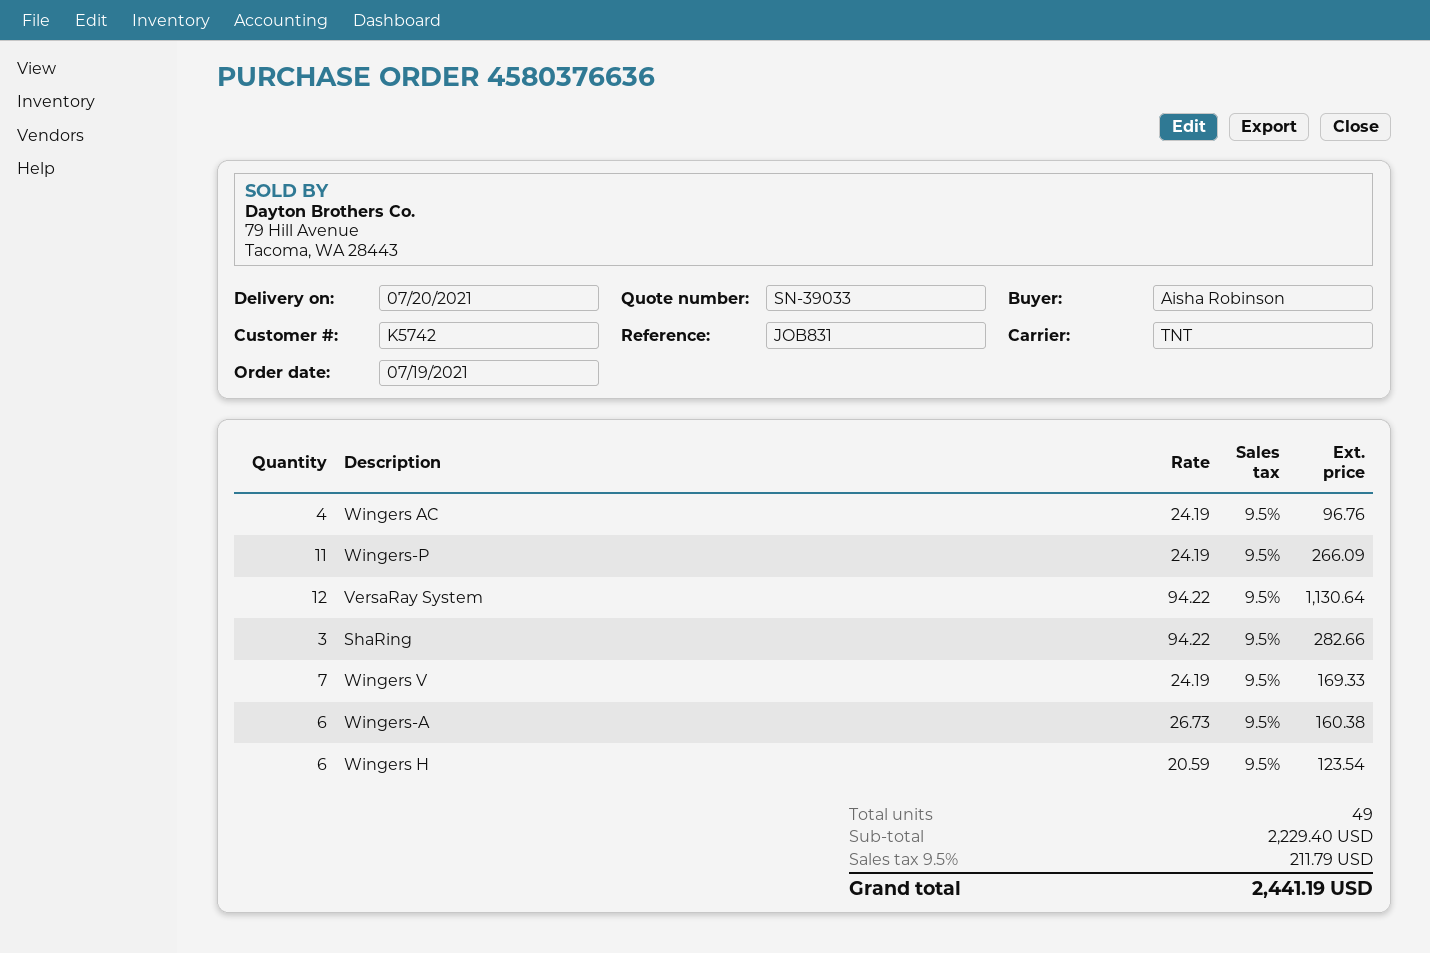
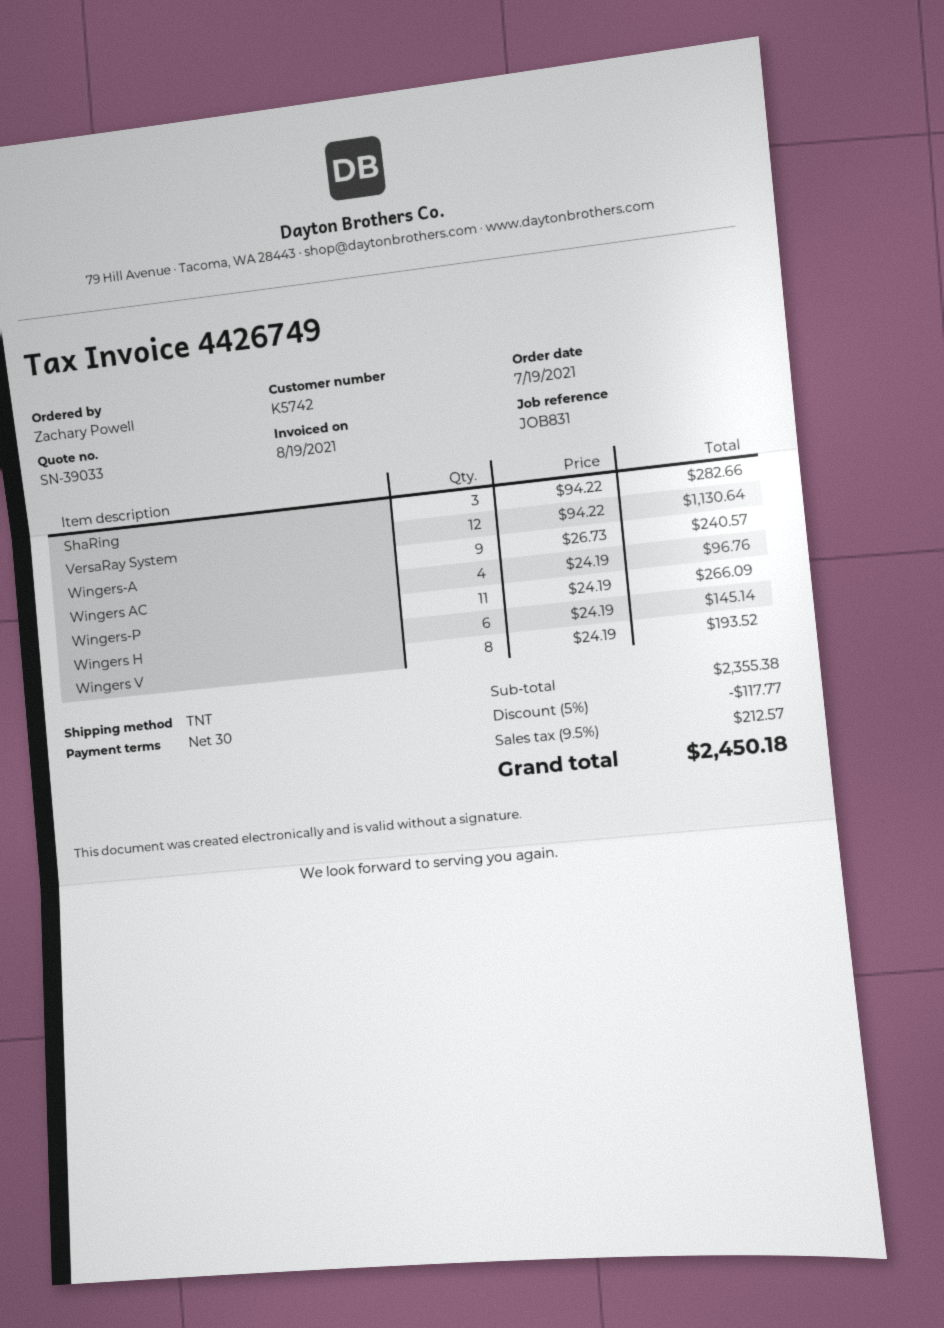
ordered by: Aisha Robinson -> Zachary Powell
Wingers V: 7 x 24.19 = 169.33 -> 8 x 24.19 = 193.52
Wingers-A: 6 x 26.73 = 160.38 -> 9 x 26.73 = 240.57
Wingers H: 6 x 20.59 = 123.54 -> 6 x 24.19 = 145.14
subtotal: 2229.40 -> 2355.38
discount: none -> 5% = 117.77
tax: 9.5% = 211.79 -> 9.5% = 212.57
total: 2441.19 -> 2450.18

